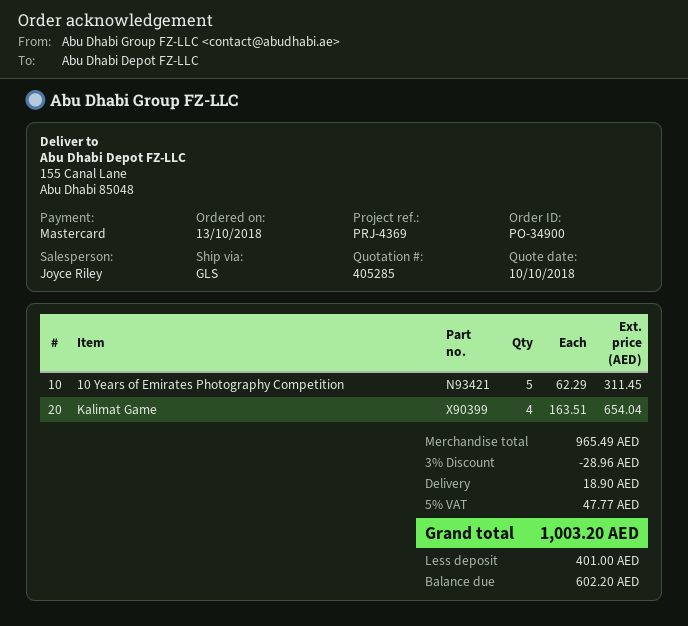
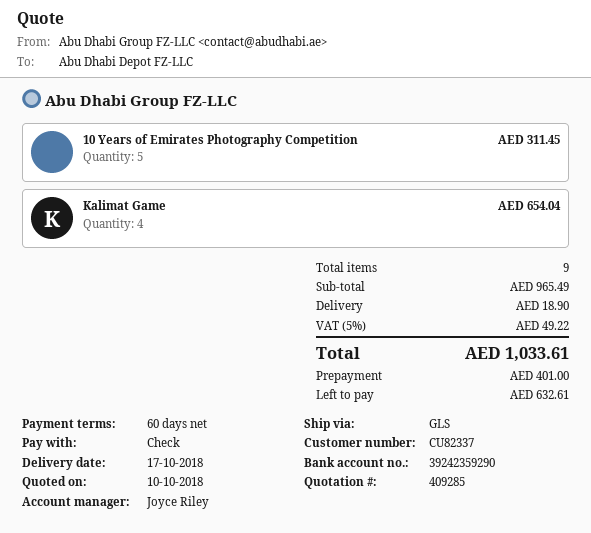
quote number: 405285 -> 409285
payment method: Mastercard -> cheque
discount: 3% = 28.96 -> none
tax: 5% = 47.77 -> 5% = 49.22
total: 1003.20 -> 1033.61
balance: 602.20 -> 632.61

